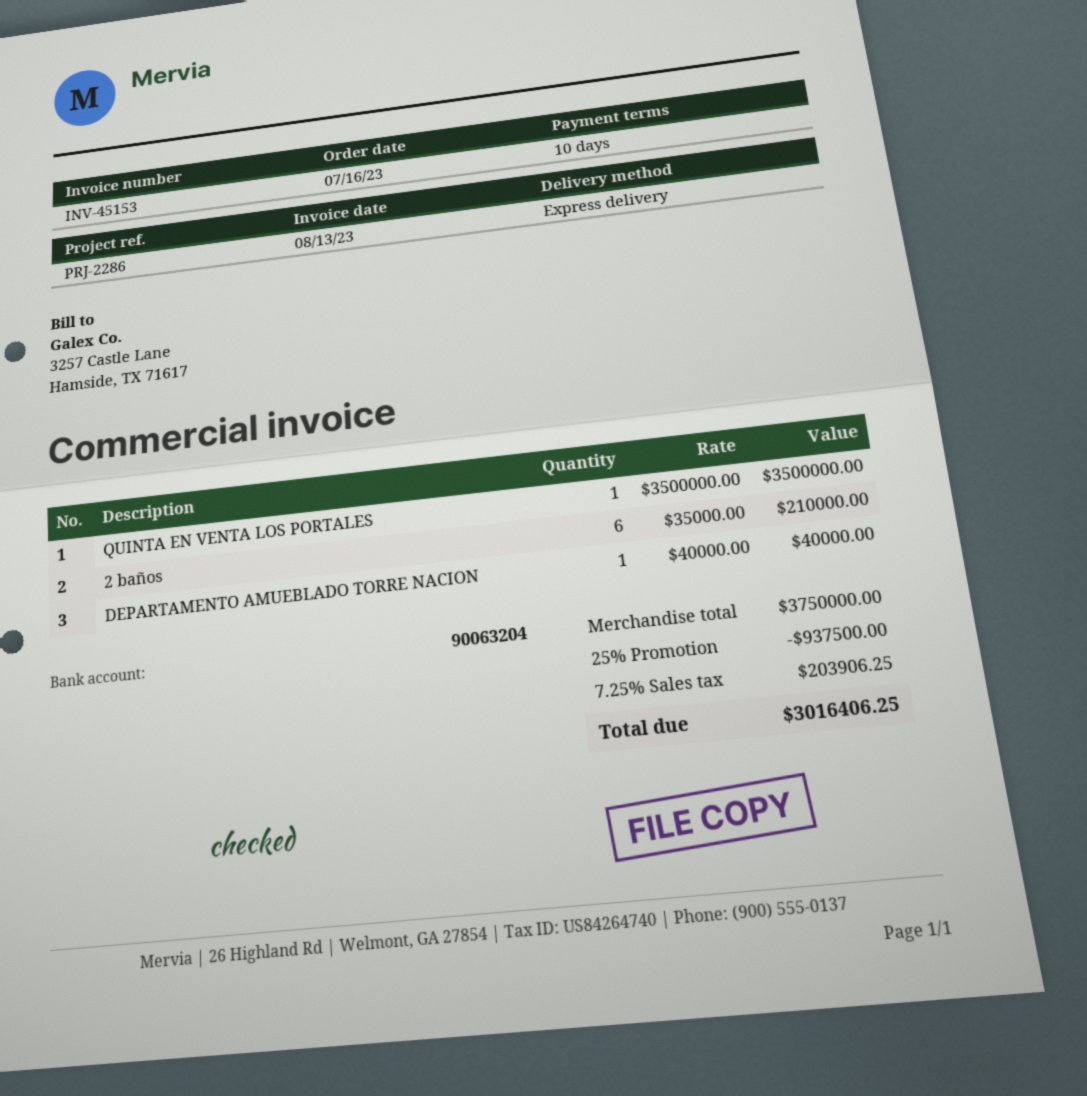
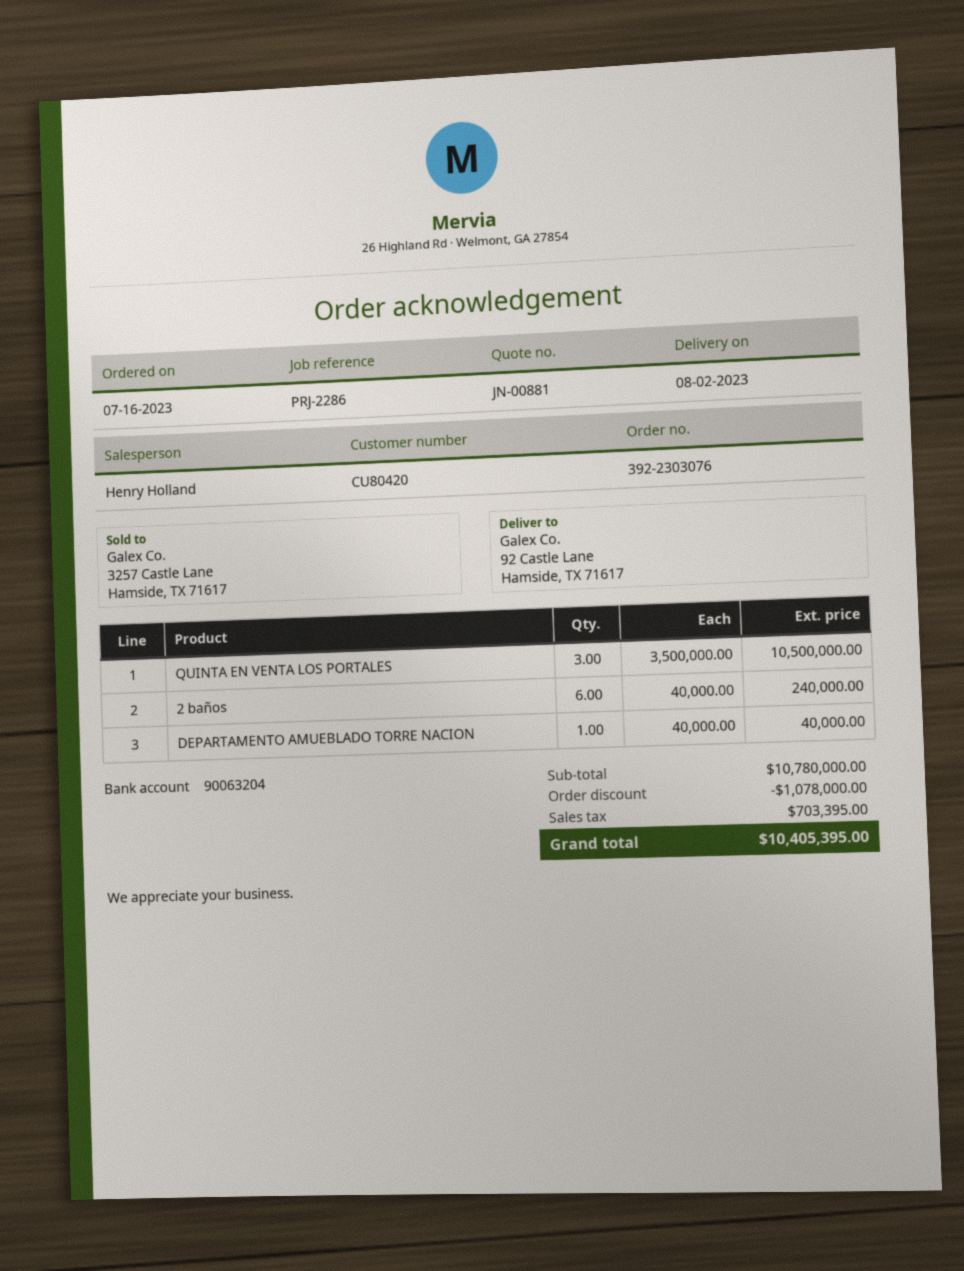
QUINTA EN VENTA LOS PORTALES: 1 x 3500000.00 = 3500000.00 -> 3 x 3500000.00 = 10500000.00
2 baños: 6 x 35000.00 = 210000.00 -> 6 x 40000.00 = 240000.00
subtotal: 3750000.00 -> 10780000.00
discount: 937500.00 -> 1078000.00
tax: 203906.25 -> 703395.00
total: 3016406.25 -> 10405395.00

